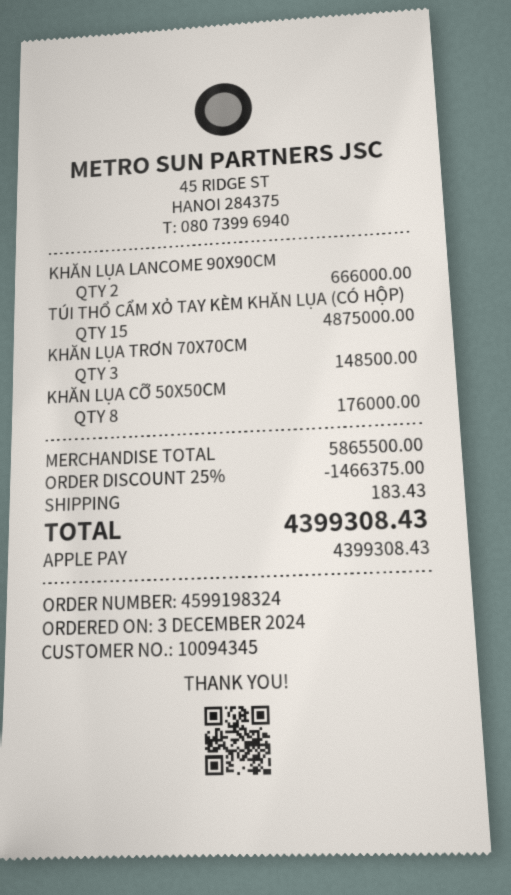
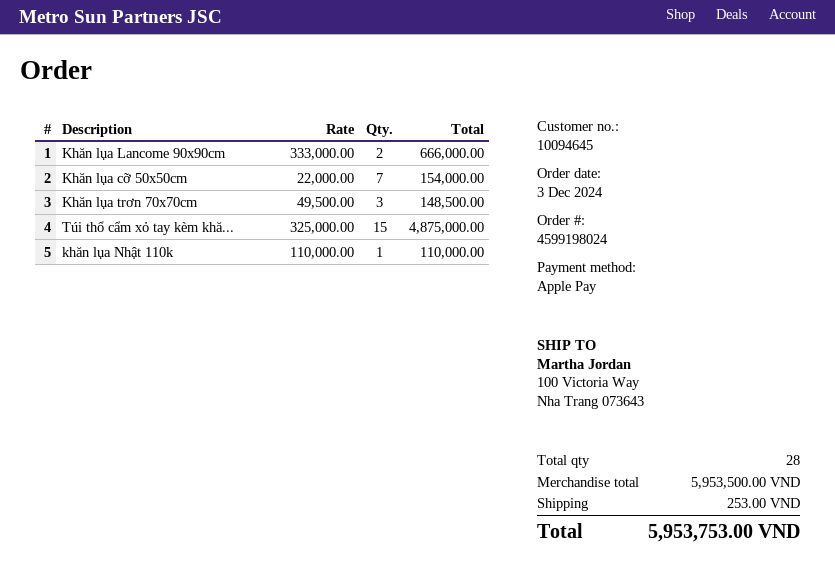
order number: 4599198324 -> 4599198024
customer number: 10094345 -> 10094645
KHĂN LỤA CỠ 50X50CM: 8 for 176000.00 -> 7 for 154000.00
khăn lụa Nhật 110k: none -> 1 for 110000.00
subtotal: 5865500.00 -> 5953500.00
discount: 25% = 1466375.00 -> none
shipping: 183.43 -> 253.00
total: 4399308.43 -> 5953753.00

